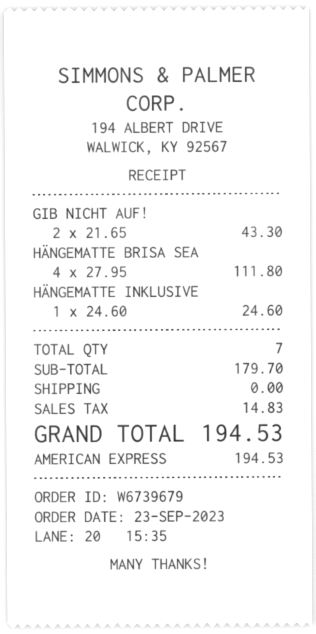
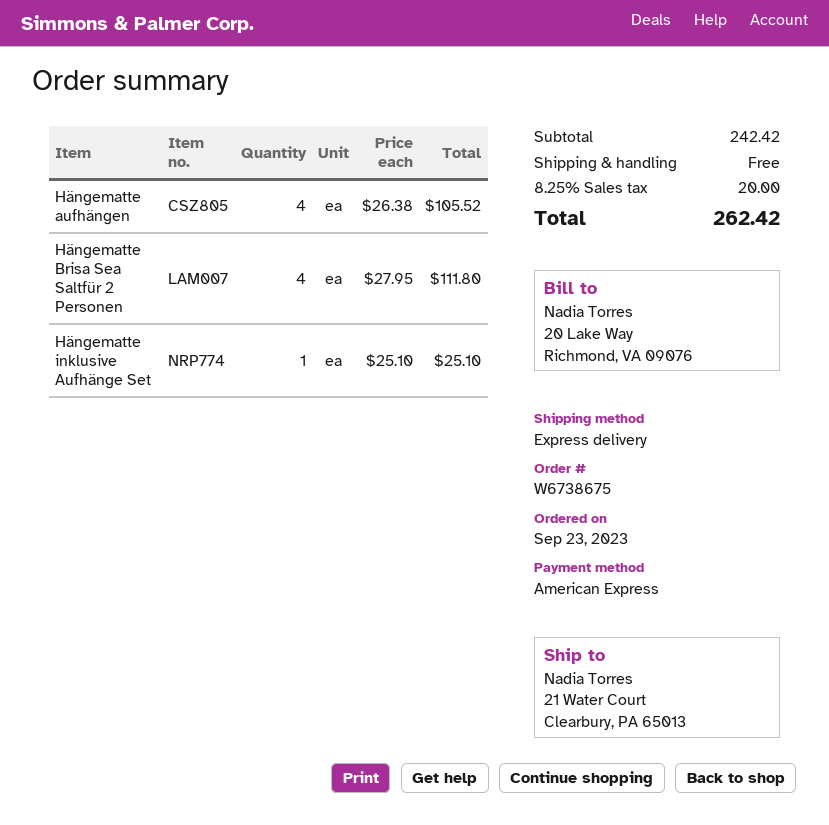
order number: W6739679 -> W6738675
GIB NICHT AUF!: 2 x 21.65 = 43.30 -> none
HÄNGEMATTE INKLUSIVE: 1 x 24.60 = 24.60 -> 1 x 25.10 = 25.10
Hängematte aufhängen: none -> 4 x 26.38 = 105.52
subtotal: 179.70 -> 242.42
tax: 14.83 -> 20.00
total: 194.53 -> 262.42

